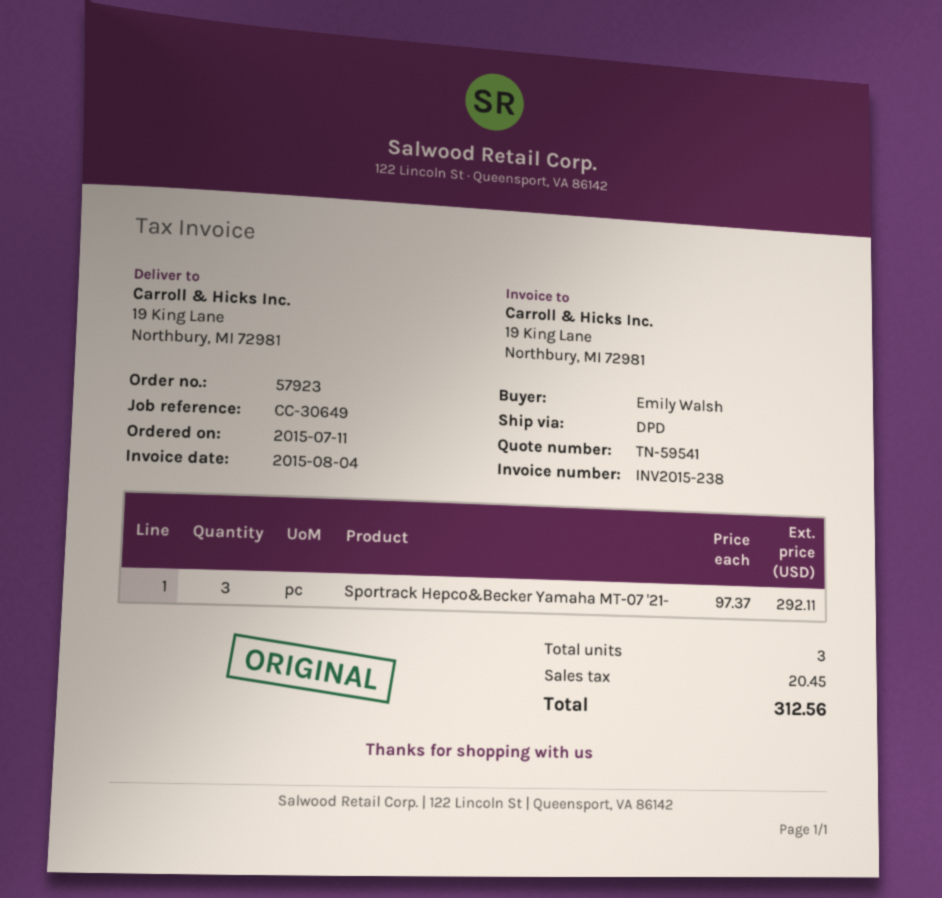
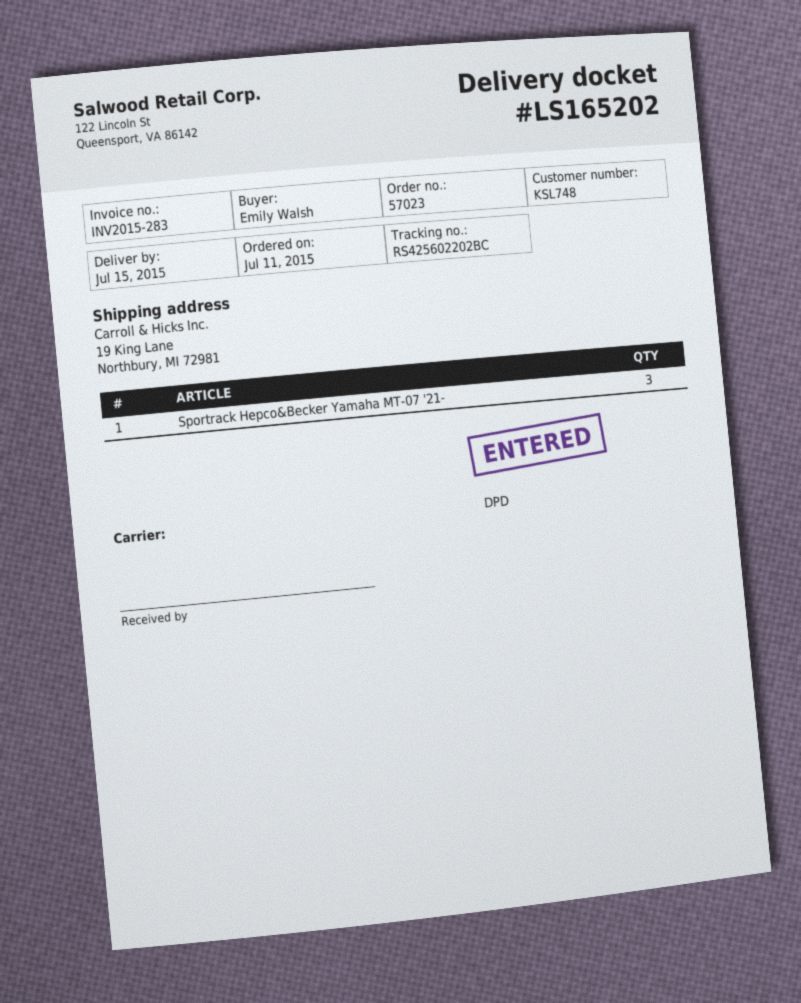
order number: 57923 -> 57023
invoice number: INV2015-238 -> INV2015-283

